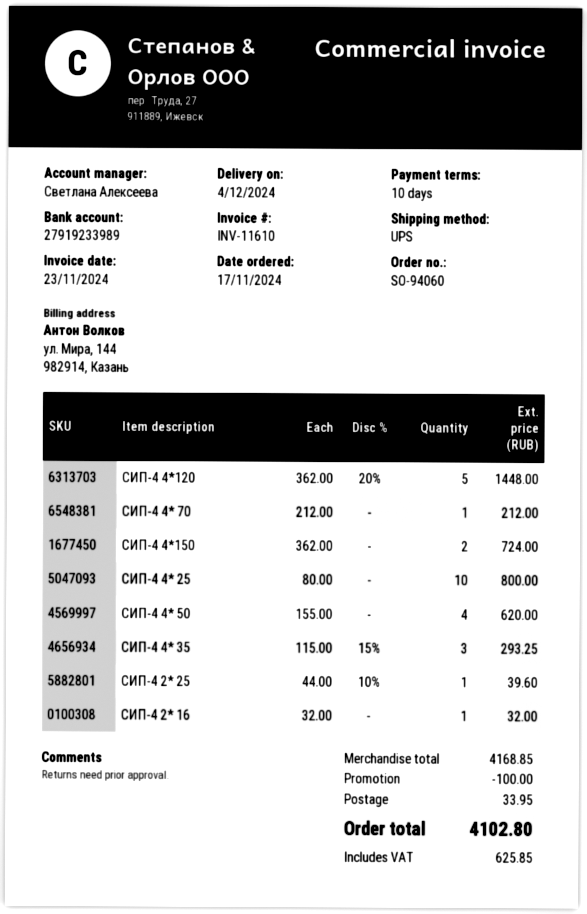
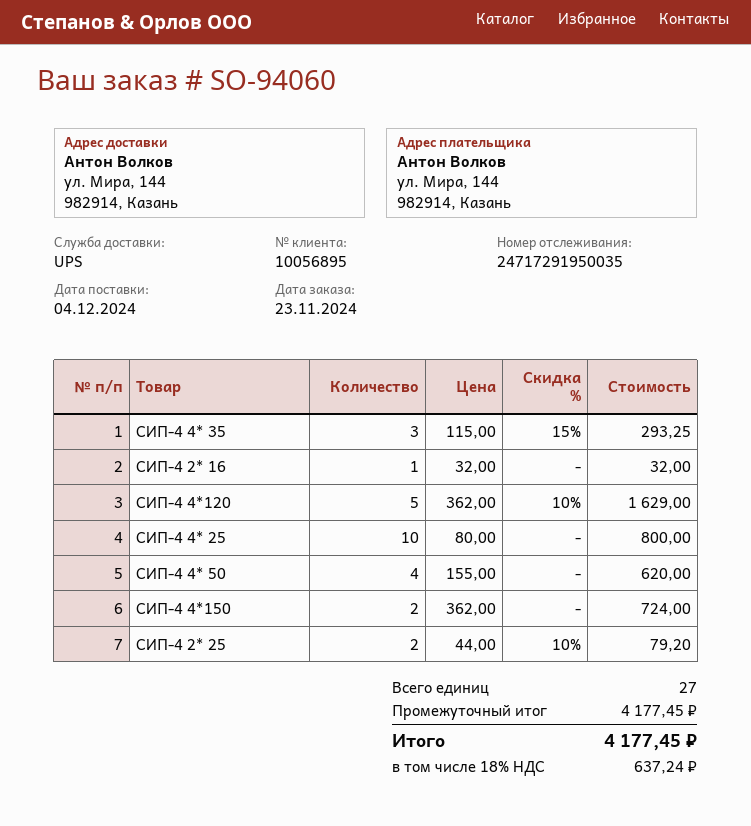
order date: 2024-11-17 -> 2024-11-23
СИП-4 4*120: 5 x 362.00 - 20% = 1448.00 -> 5 x 362.00 - 10% = 1629.00
СИП-4 4* 70: 1 x 212.00 = 212.00 -> none
СИП-4 2* 25: 1 x 44.00 - 10% = 39.60 -> 2 x 44.00 - 10% = 79.20
subtotal: 4168.85 -> 4177.45
discount: 100.00 -> none
shipping: 33.95 -> none
tax: 625.85 -> 637.24
total: 4102.80 -> 4177.45

